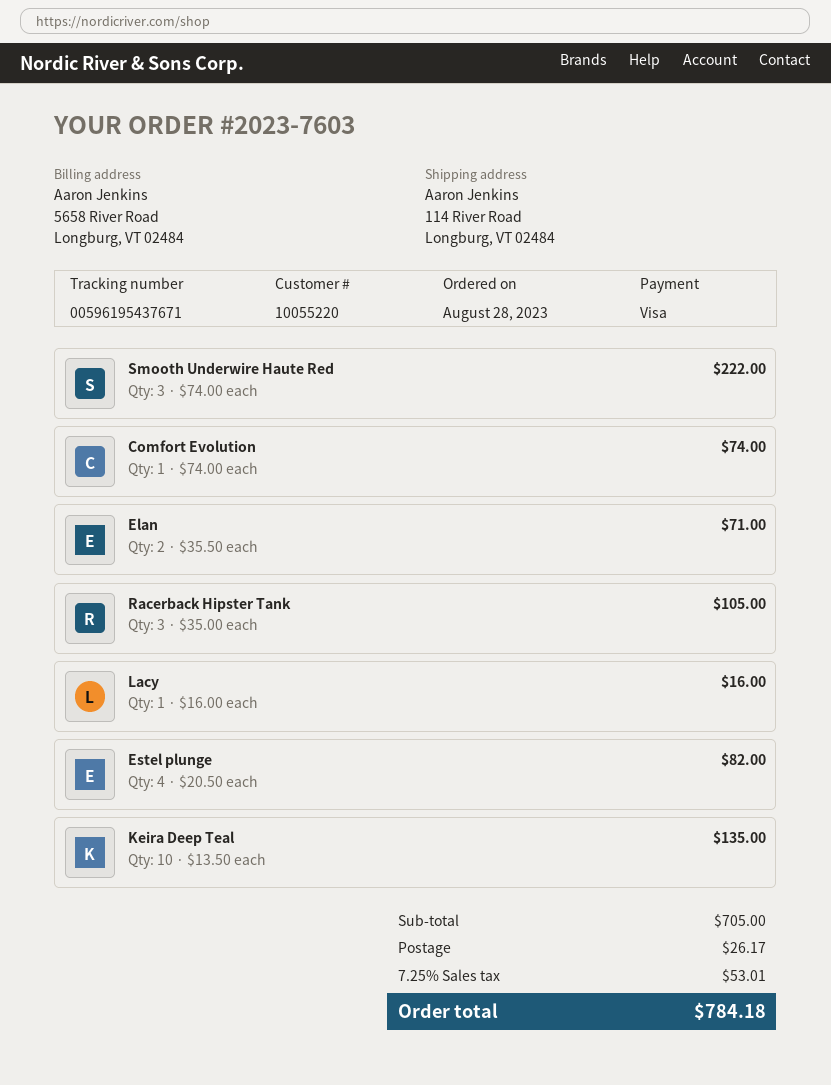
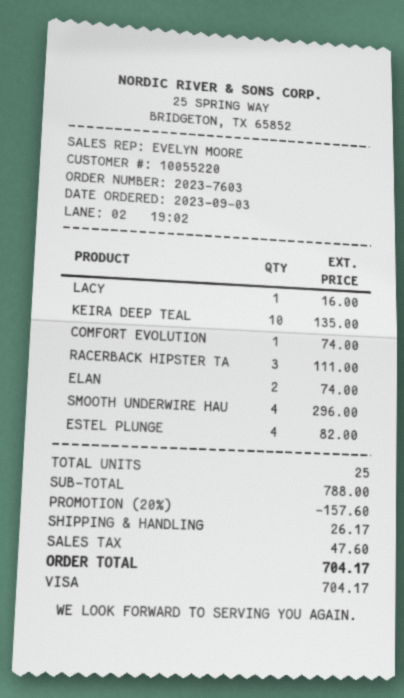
order date: 2023-08-28 -> 2023-09-03
Smooth Underwire Haute Red: 3 for 222.00 -> 4 for 296.00
Elan: 2 for 71.00 -> 2 for 74.00
Racerback Hipster Tank: 3 for 105.00 -> 3 for 111.00
subtotal: 705.00 -> 788.00
discount: none -> 20% = 157.60
tax: 53.01 -> 47.60
total: 784.18 -> 704.17

